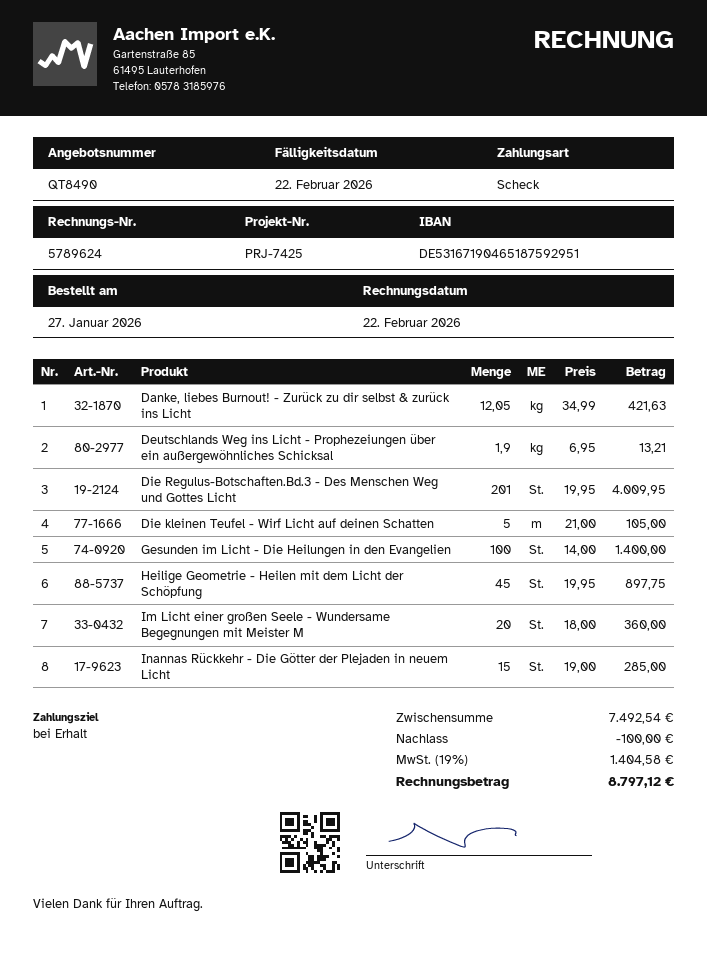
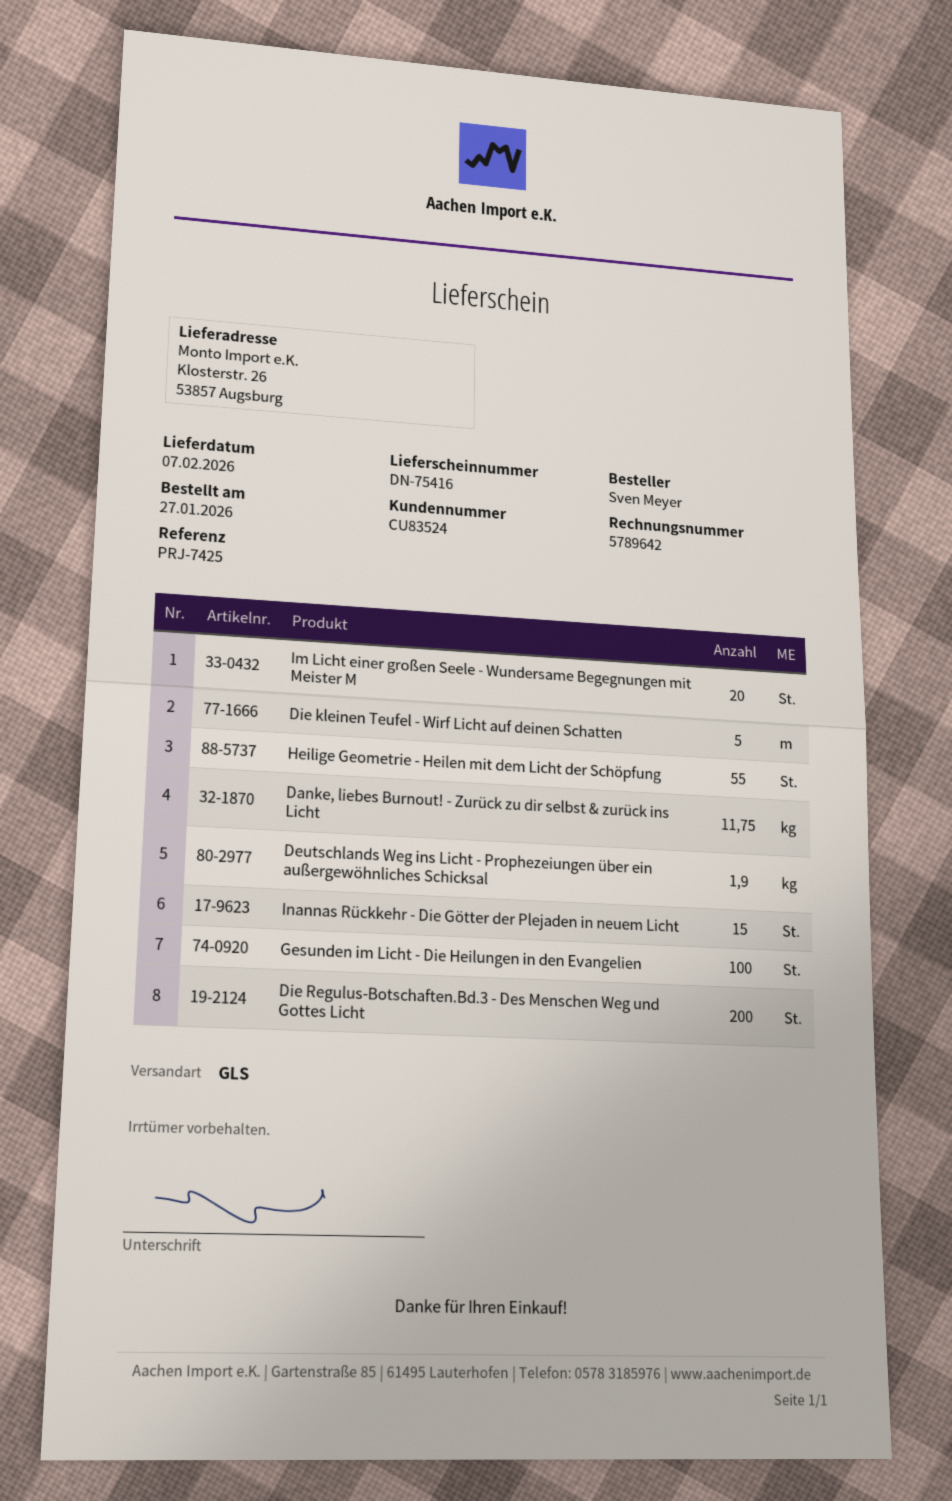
invoice number: 5789624 -> 5789642
Danke, liebes Burnout! - Zurück zu dir selbst & zurück ins Licht: 12.05 -> 11.75
Die Regulus-Botschaften.Bd.3 - Des Menschen Weg und Gottes Licht: 201 -> 200
Heilige Geometrie - Heilen mit dem Licht der Schöpfung: 45 -> 55

